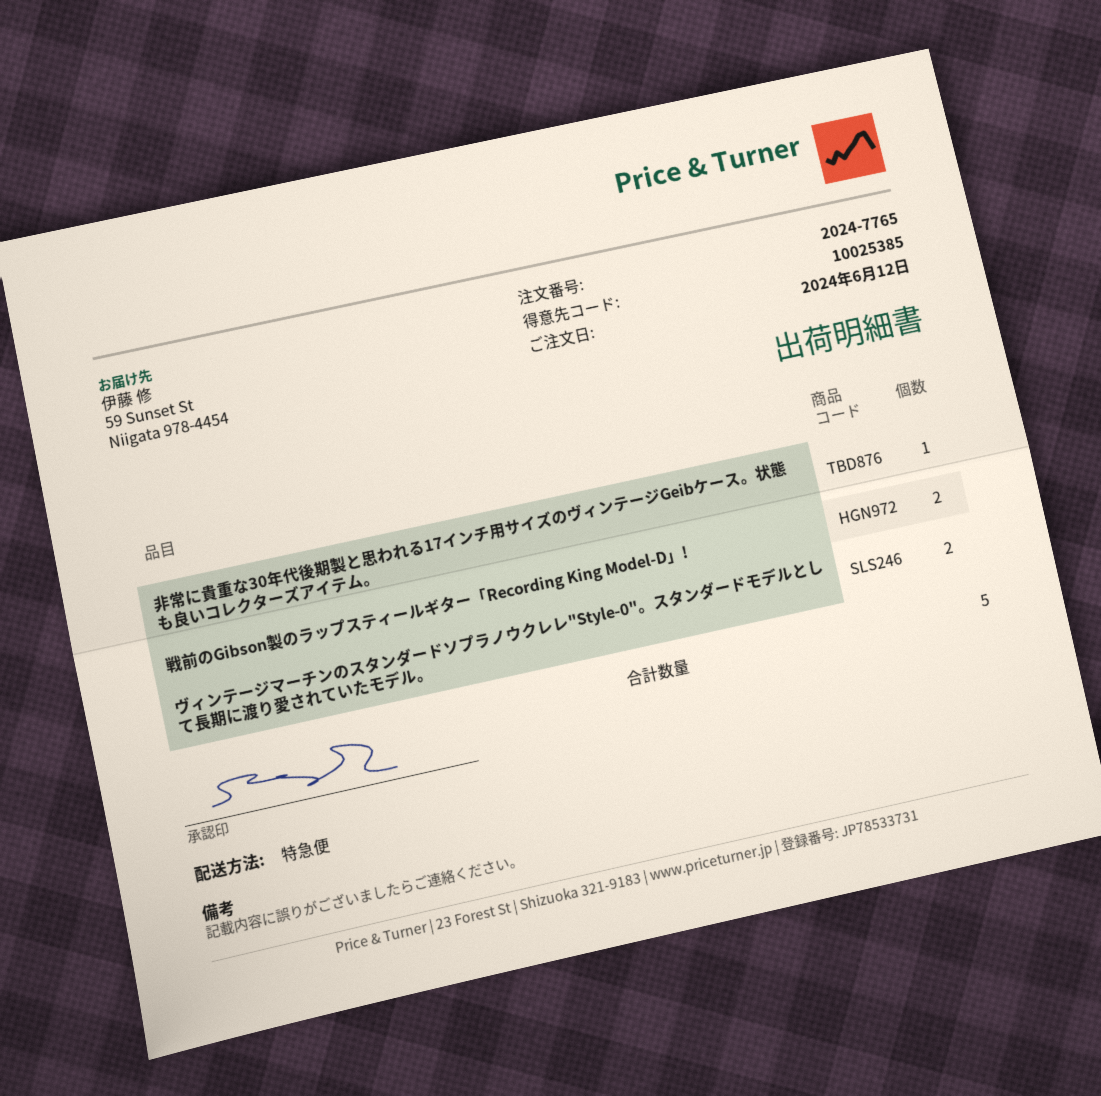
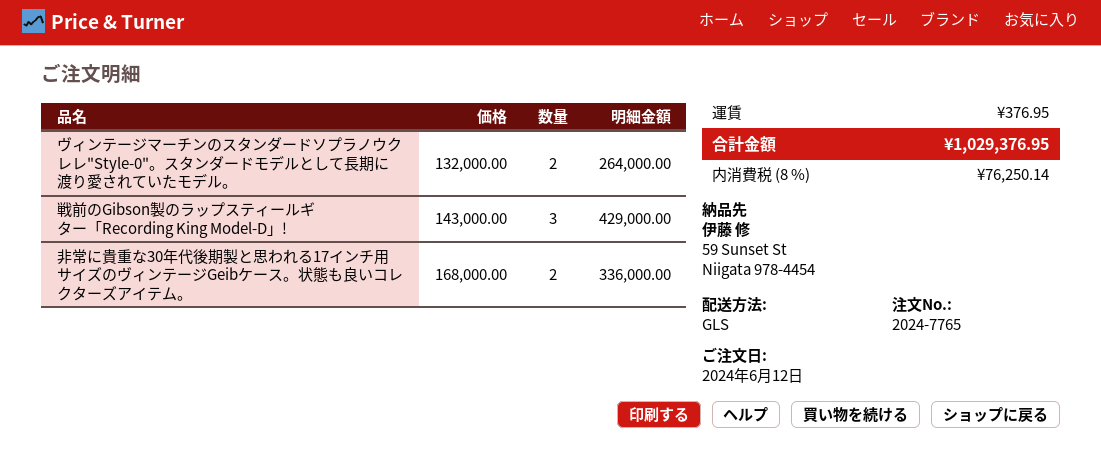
shipping method: express -> GLS
非常に貴重な30年代後期製と思われる17インチ用サイズのヴィンテージGeibケース。状態も良いコレクターズアイテム。: 1 -> 2
戦前のGibson製のラップスティールギター「Recording King Model-D」!: 2 -> 3

